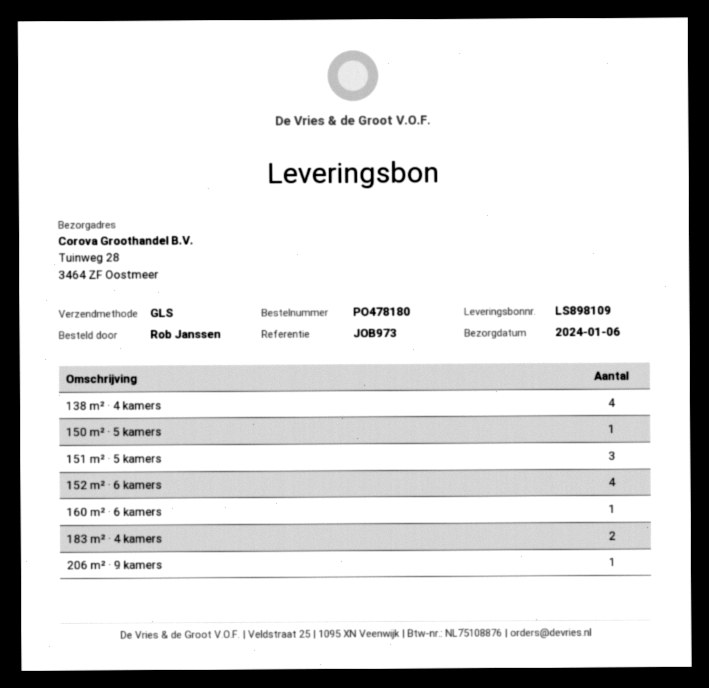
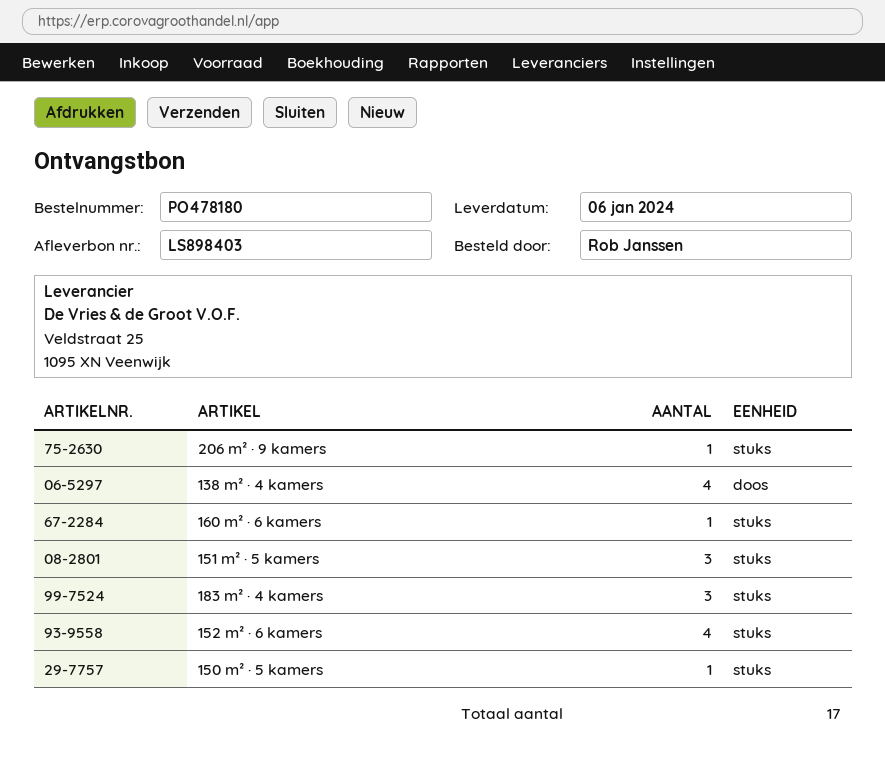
delivery note number: LS898109 -> LS898403
183 m² · 4 kamers: 2 -> 3

